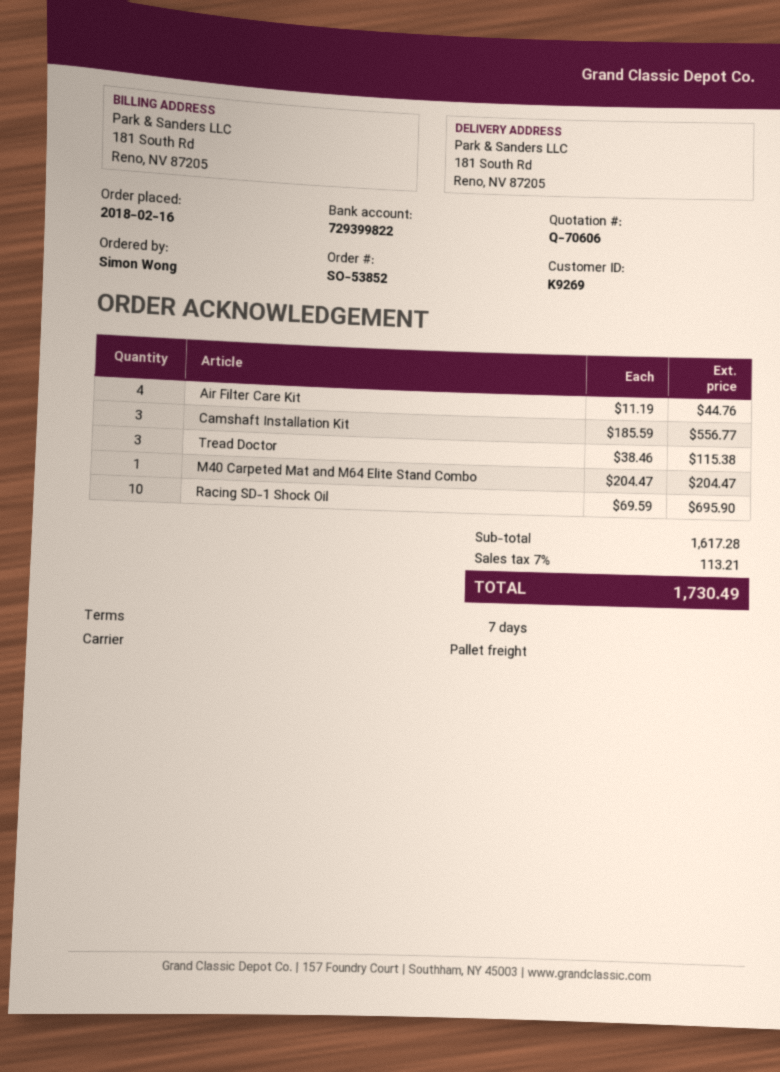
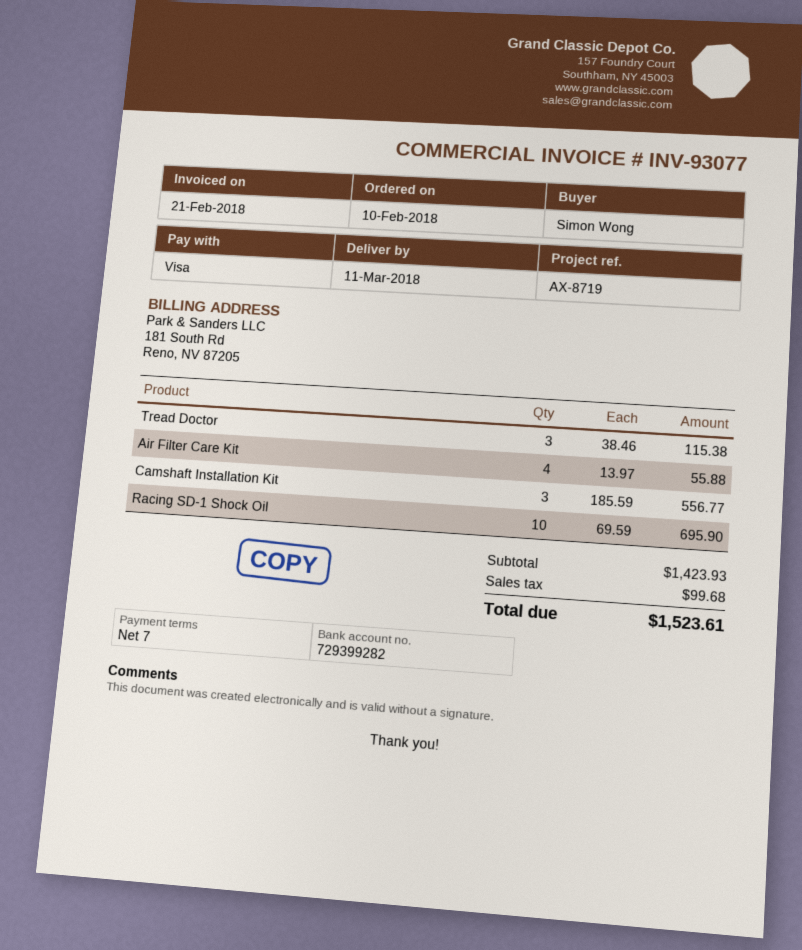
order date: 2018-02-16 -> 2018-02-10
bank account: 729399822 -> 729399282
Air Filter Care Kit: 4 x 11.19 = 44.76 -> 4 x 13.97 = 55.88
M40 Carpeted Mat and M64 Elite Stand Combo: 1 x 204.47 = 204.47 -> none
subtotal: 1617.28 -> 1423.93
tax: 113.21 -> 99.68
total: 1730.49 -> 1523.61

